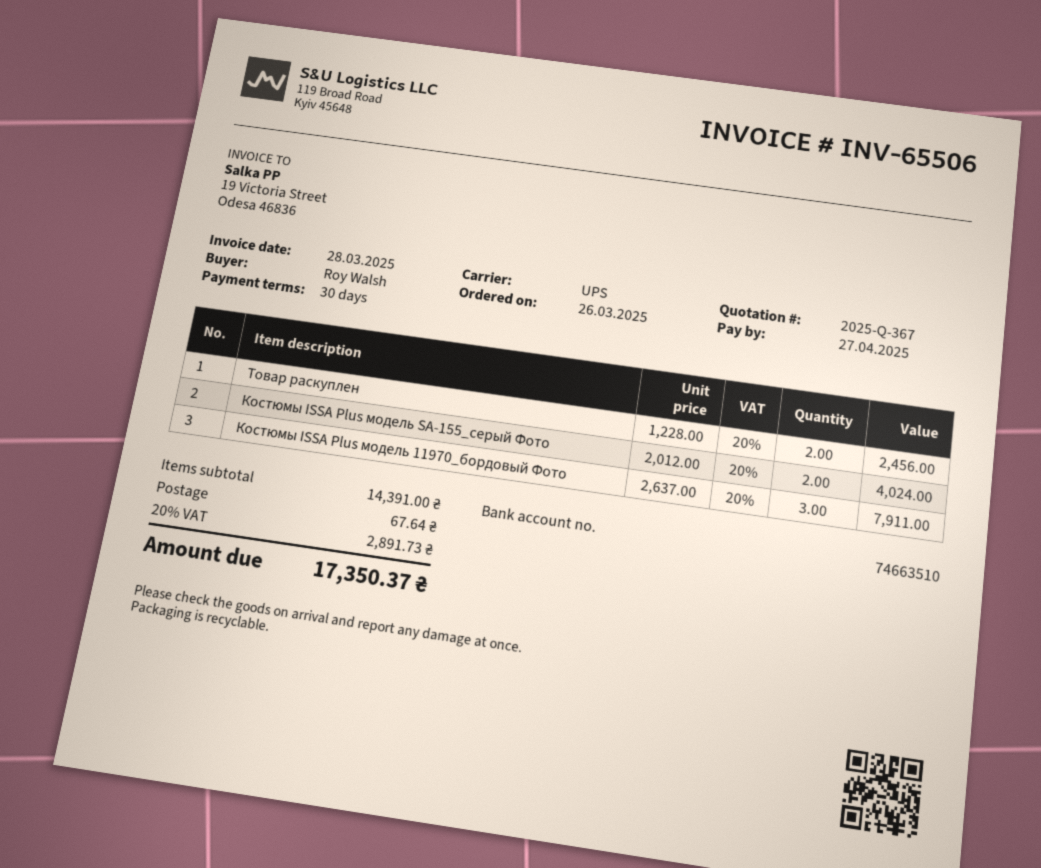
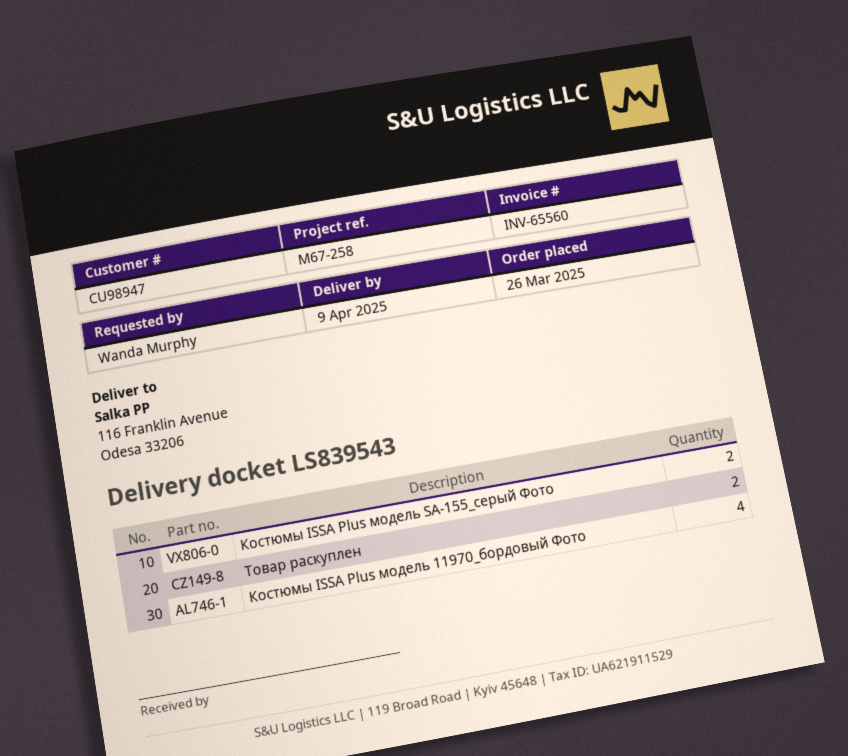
invoice number: INV-65506 -> INV-65560
ordered by: Roy Walsh -> Wanda Murphy
Костюмы ISSA Plus модель 11970_бордовый Фото: 3 -> 4

